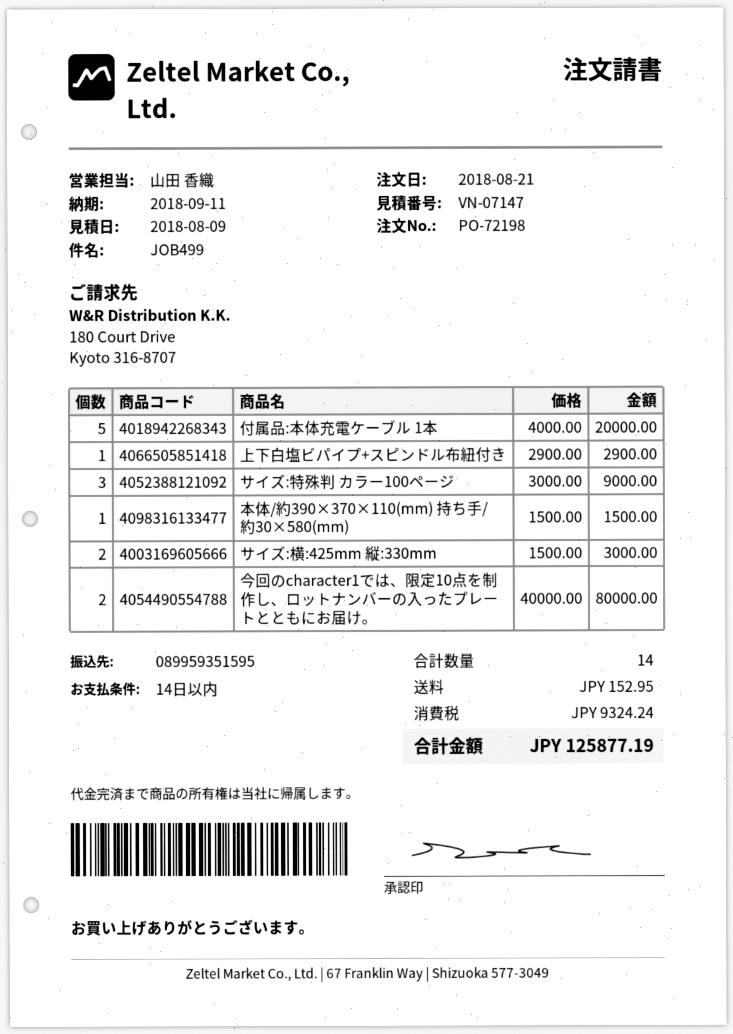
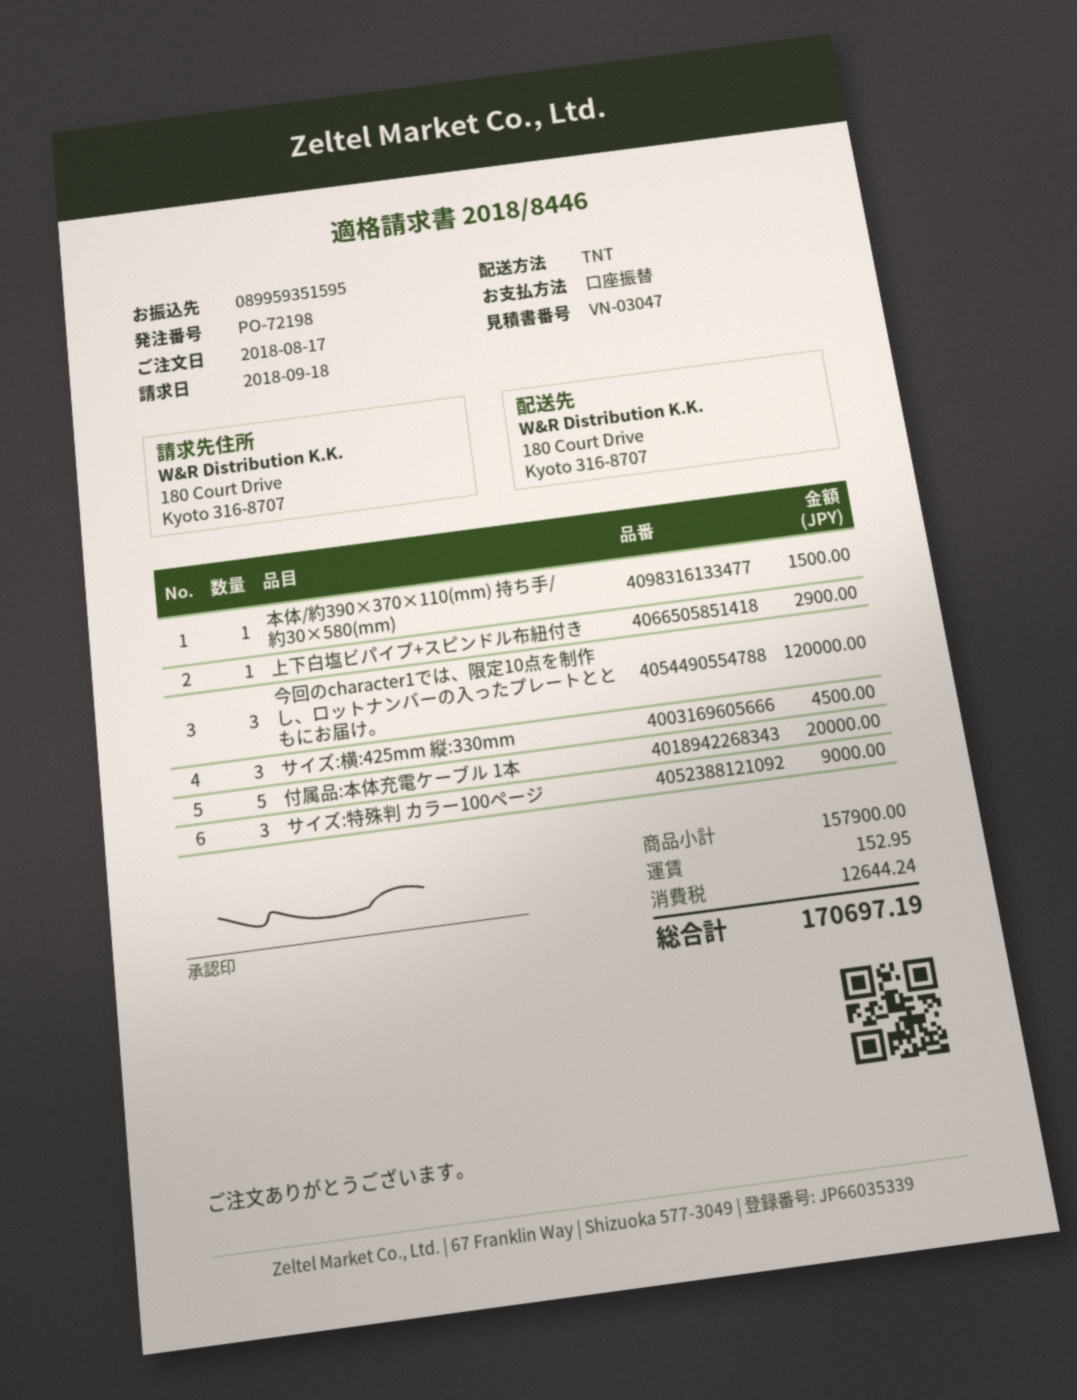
quote number: VN-07147 -> VN-03047
order date: 2018-08-21 -> 2018-08-17
サイズ:横:425mm 縦:330mm: 2 for 3000.00 -> 3 for 4500.00
今回のcharacter1では、限定10点を制作し、ロットナンバーの入ったプレートとともにお届け。: 2 for 80000.00 -> 3 for 120000.00
tax: 9324.24 -> 12644.24
total: 125877.19 -> 170697.19

